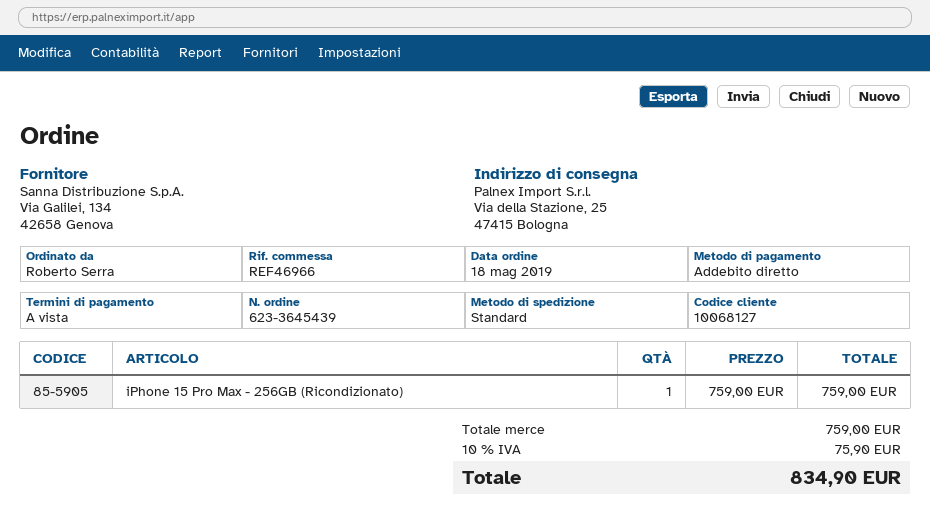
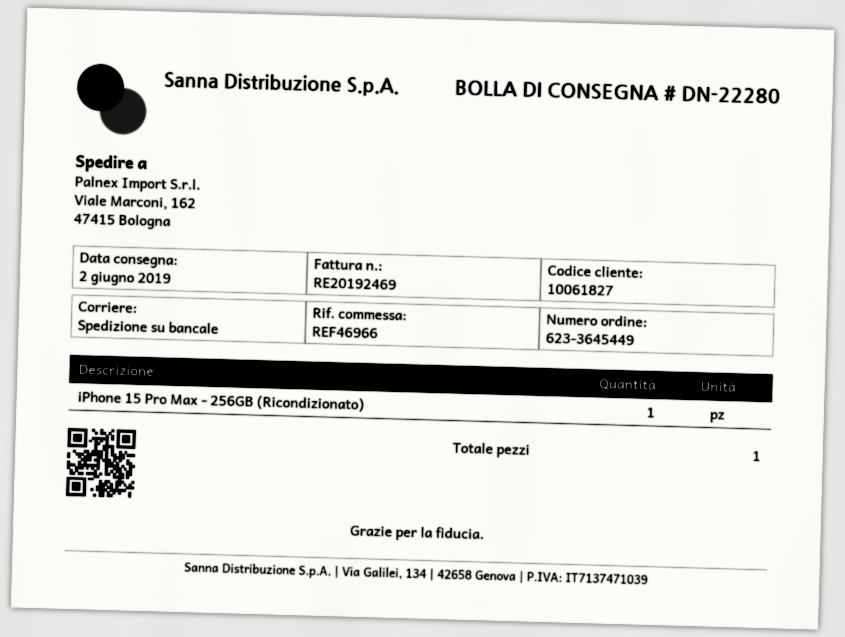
order number: 623-3645439 -> 623-3645449
customer number: 10068127 -> 10061827
shipping method: standard -> pallet freight
ship to: Via della Stazione, 25, 47415 Bologna -> Viale Marconi, 162, 47415 Bologna

